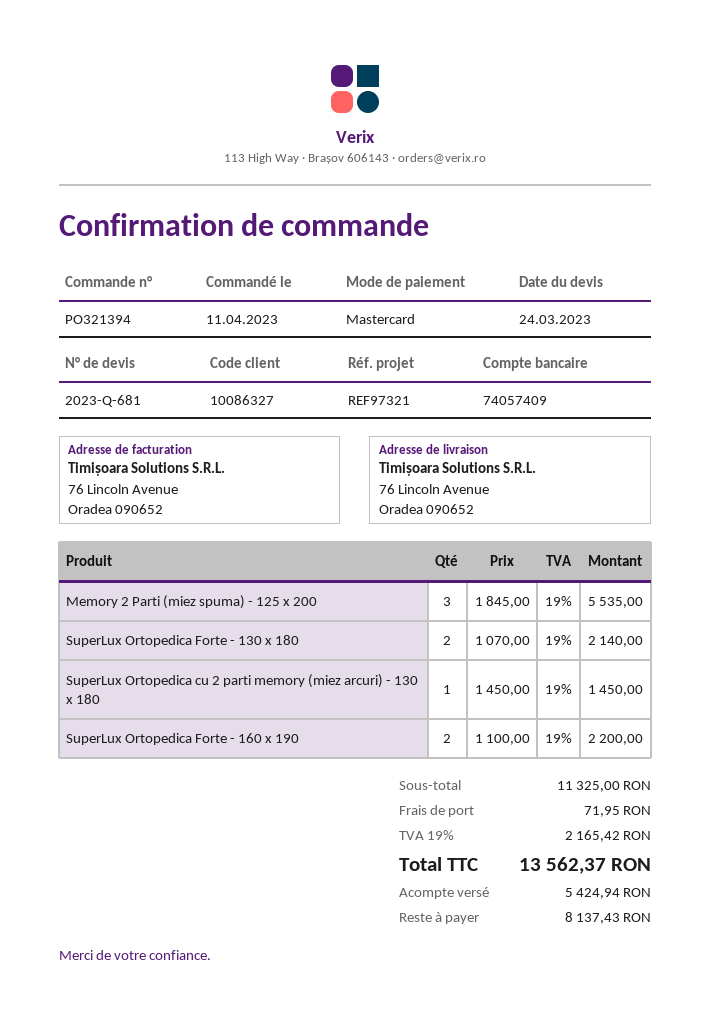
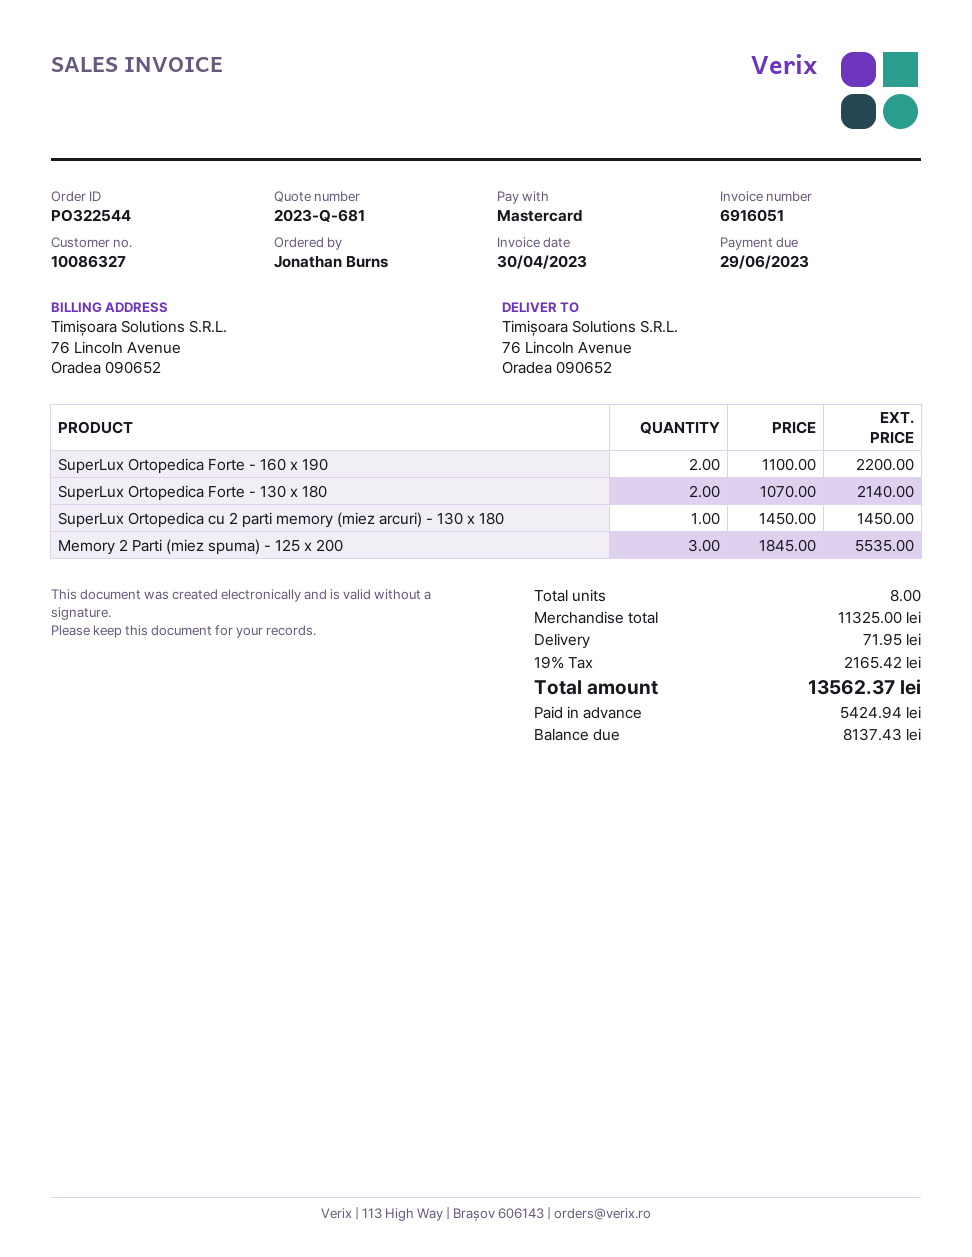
order number: PO321394 -> PO322544

